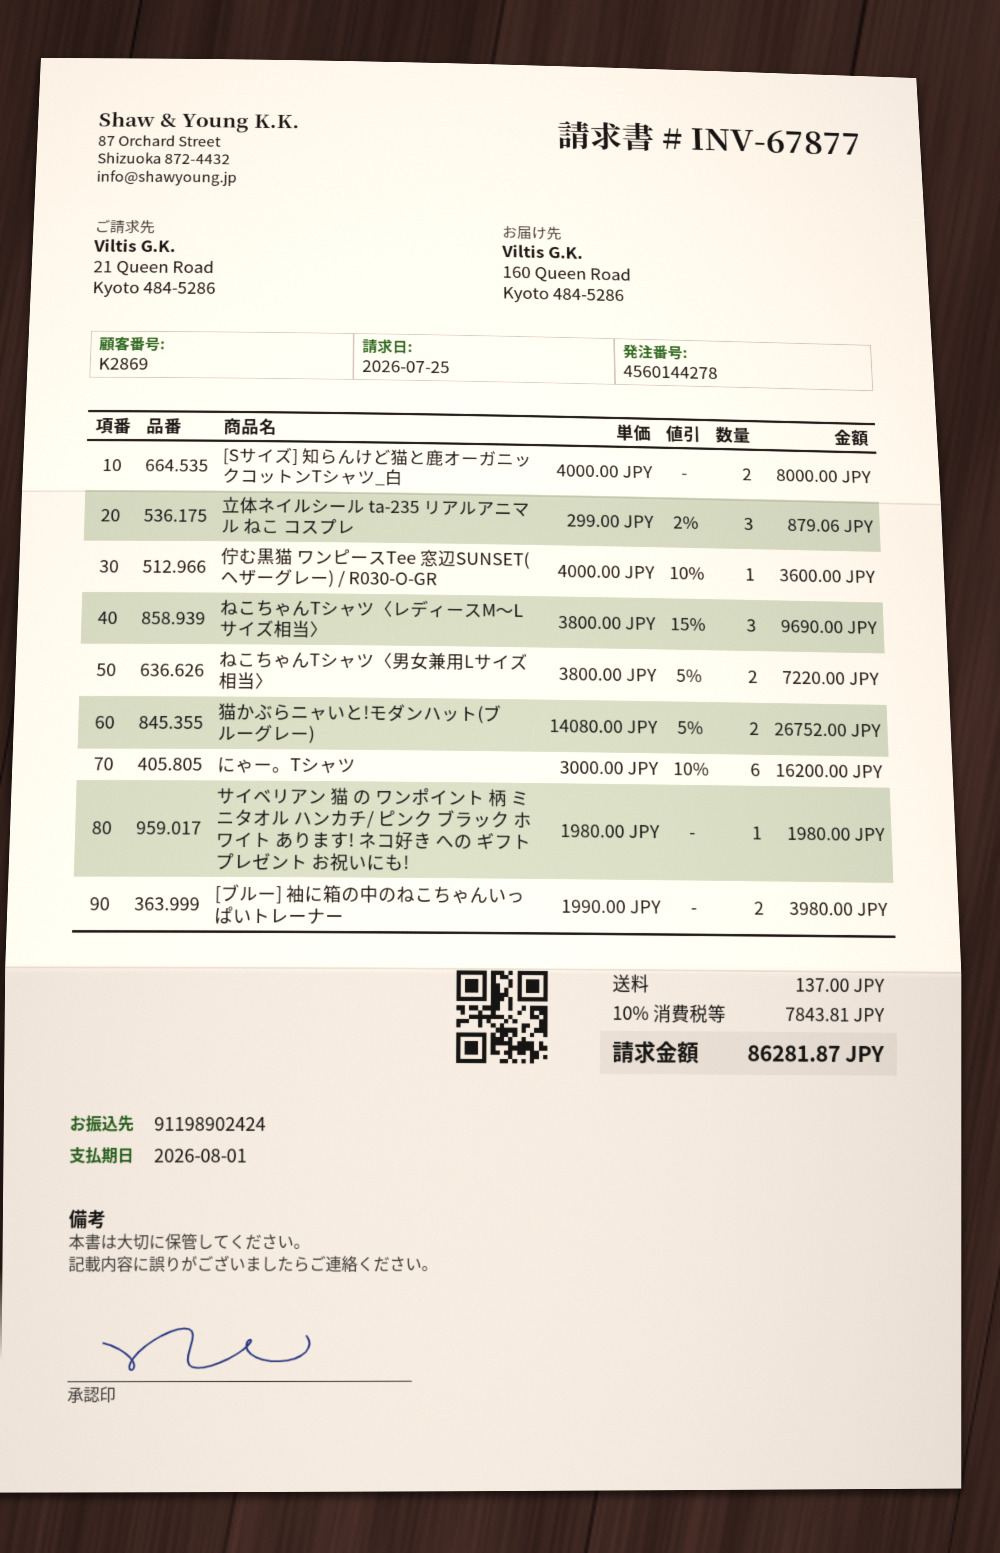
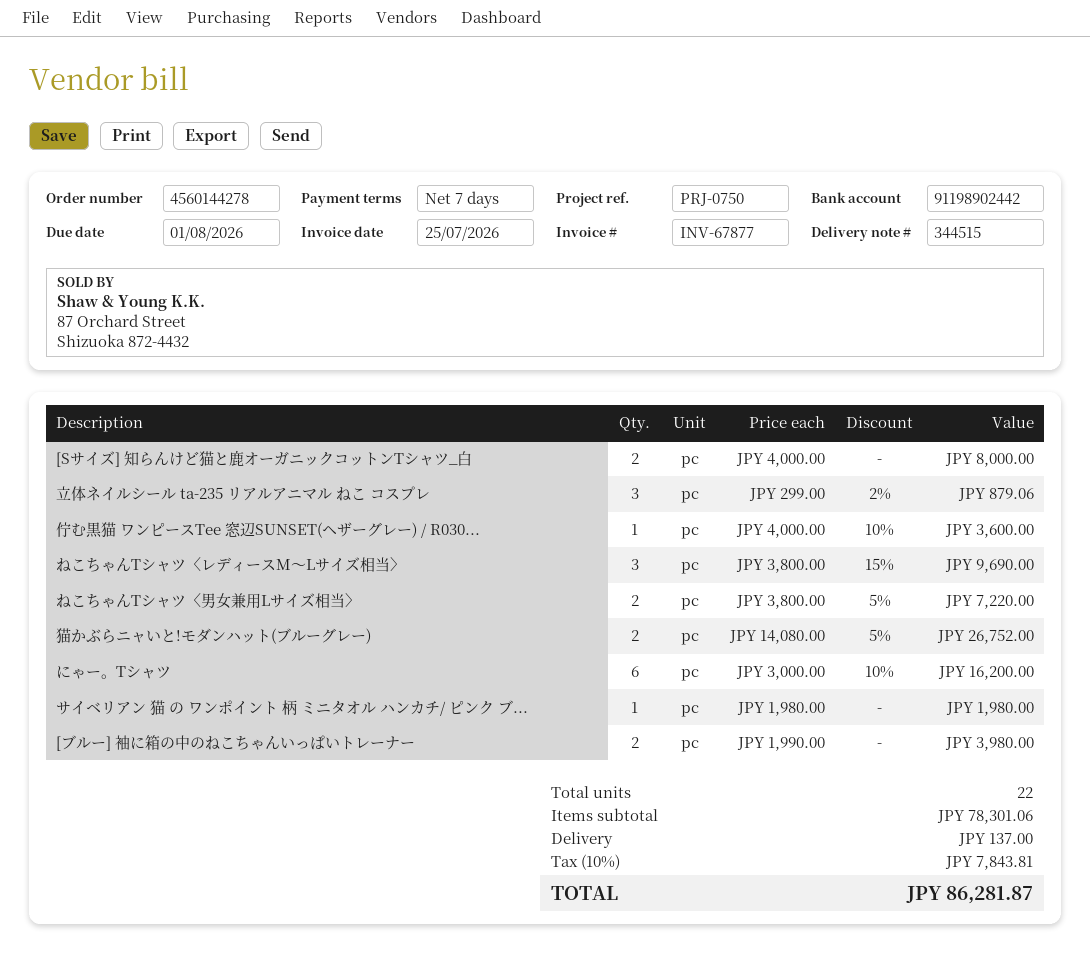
bank account: 91198902424 -> 91198902442

